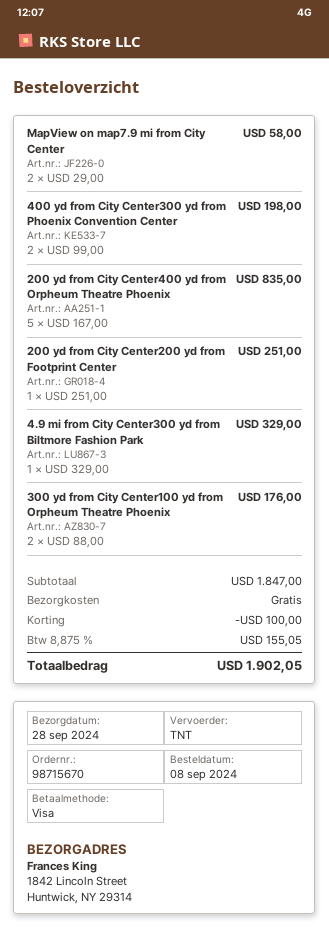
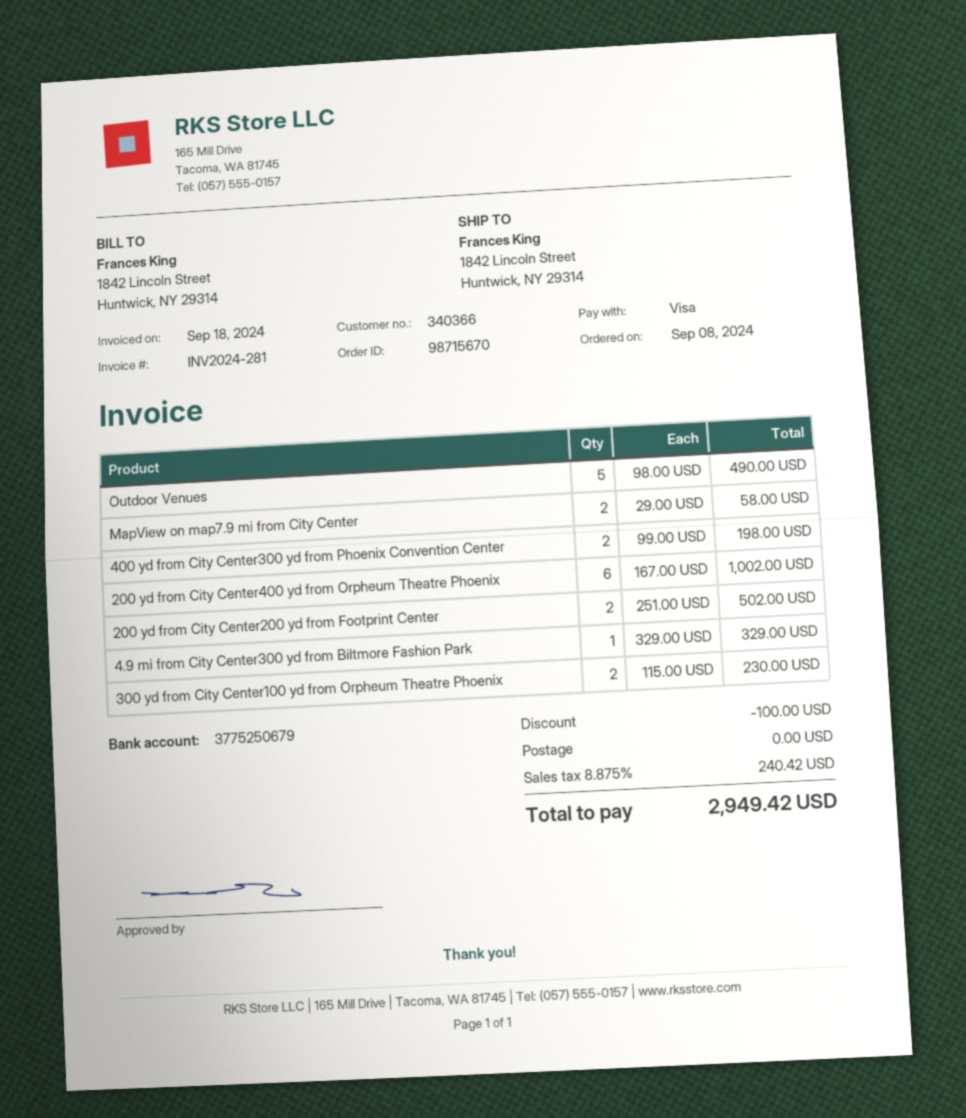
200 yd from City Center400 yd from Orpheum Theatre Phoenix: 5 x 167.00 = 835.00 -> 6 x 167.00 = 1002.00
200 yd from City Center200 yd from Footprint Center: 1 x 251.00 = 251.00 -> 2 x 251.00 = 502.00
300 yd from City Center100 yd from Orpheum Theatre Phoenix: 2 x 88.00 = 176.00 -> 2 x 115.00 = 230.00
Outdoor Venues: none -> 5 x 98.00 = 490.00
tax: 8.875% = 155.05 -> 8.875% = 240.42
total: 1902.05 -> 2949.42

